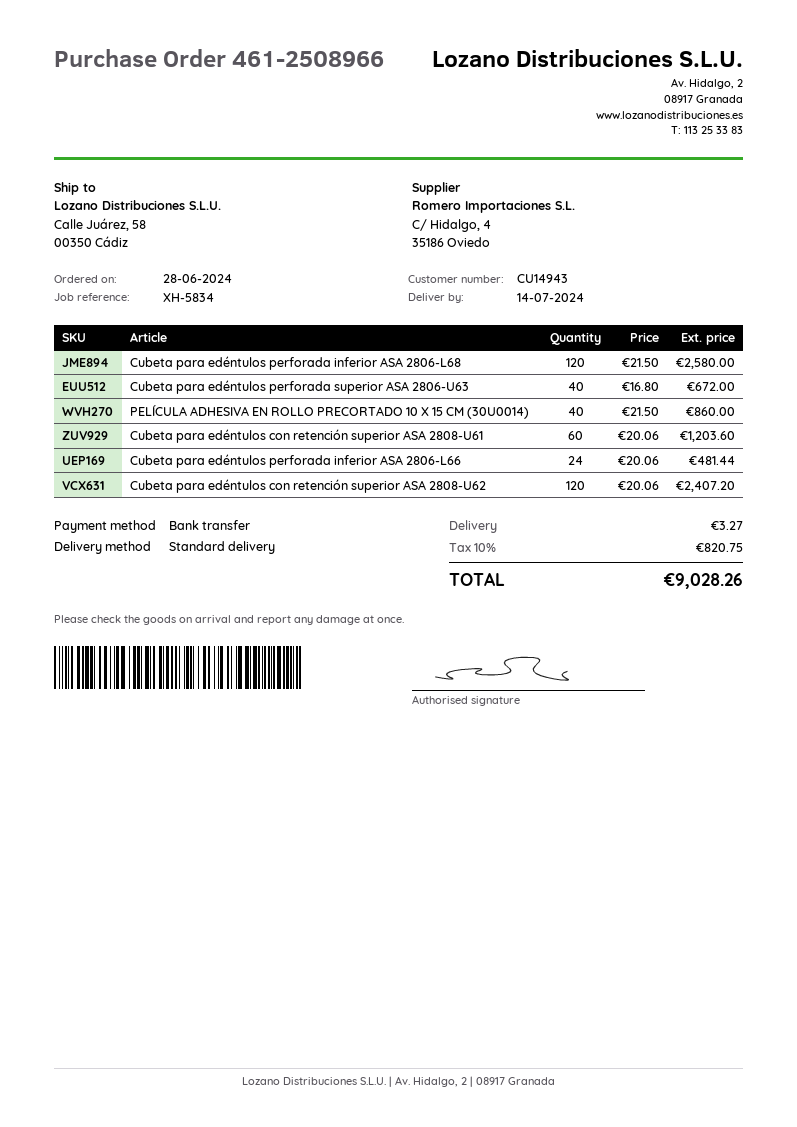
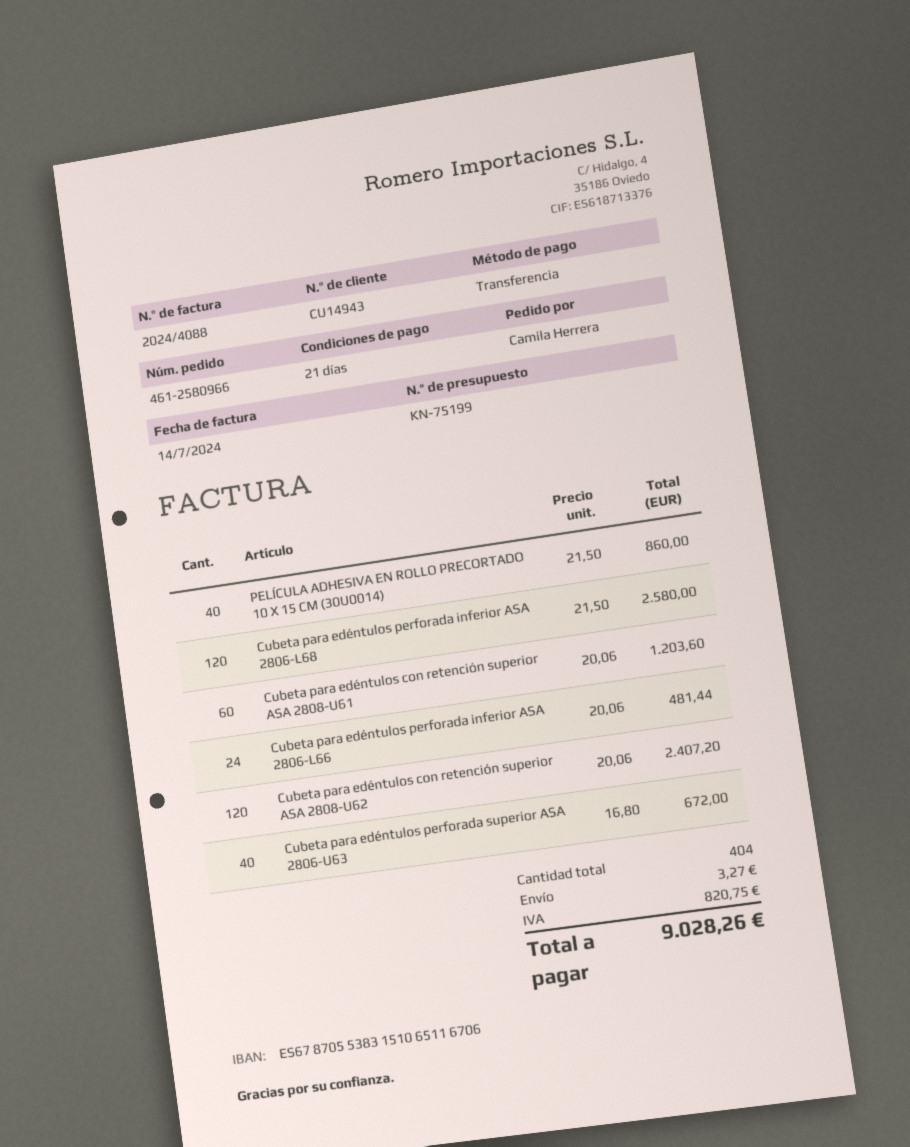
order number: 461-2508966 -> 461-2580966

